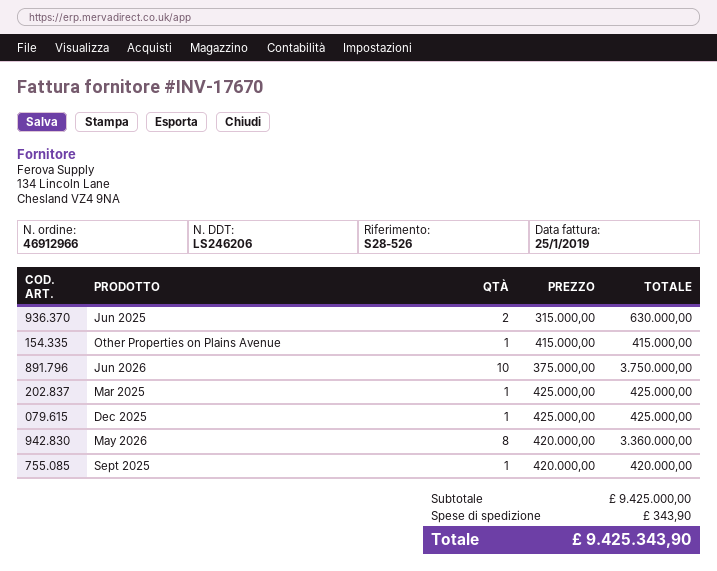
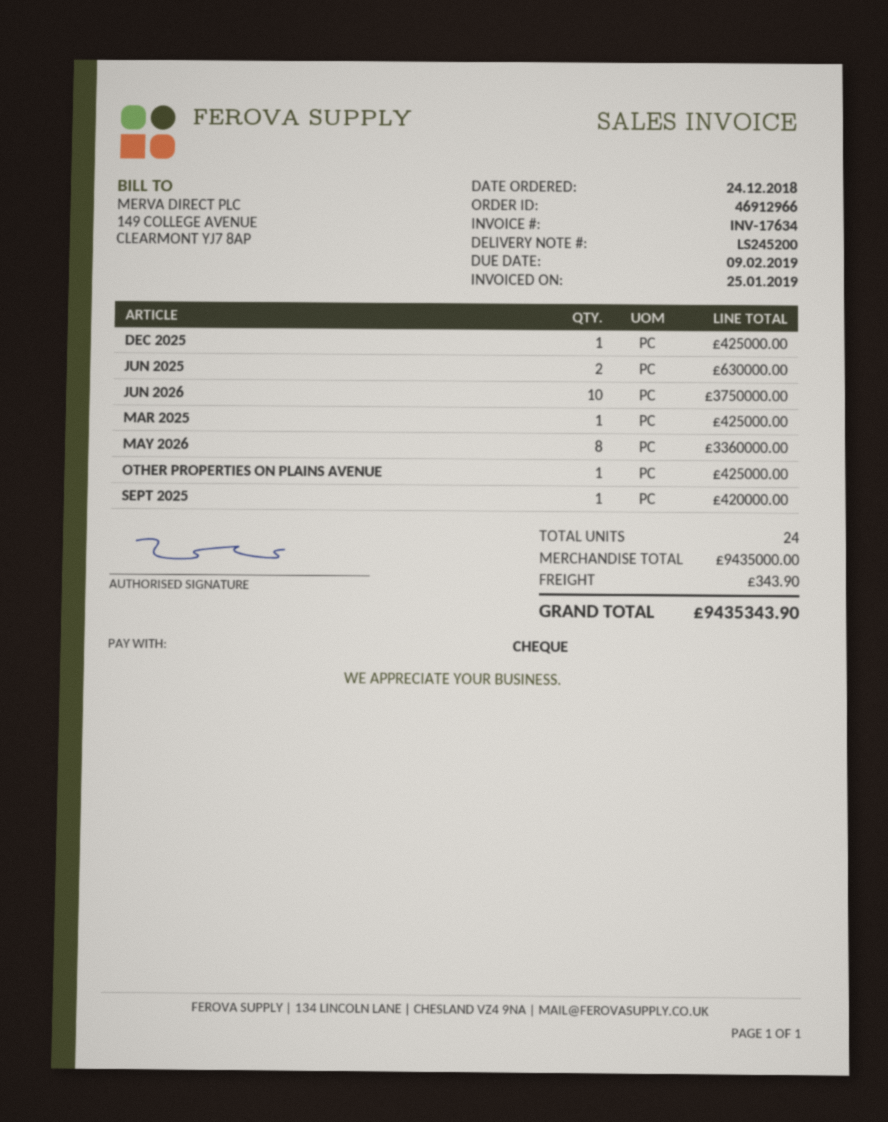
delivery note number: LS246206 -> LS245200
invoice number: INV-17670 -> INV-17634
Other Properties on Plains Avenue: 1 for 415000.00 -> 1 for 425000.00
subtotal: 9425000.00 -> 9435000.00
total: 9425343.90 -> 9435343.90

